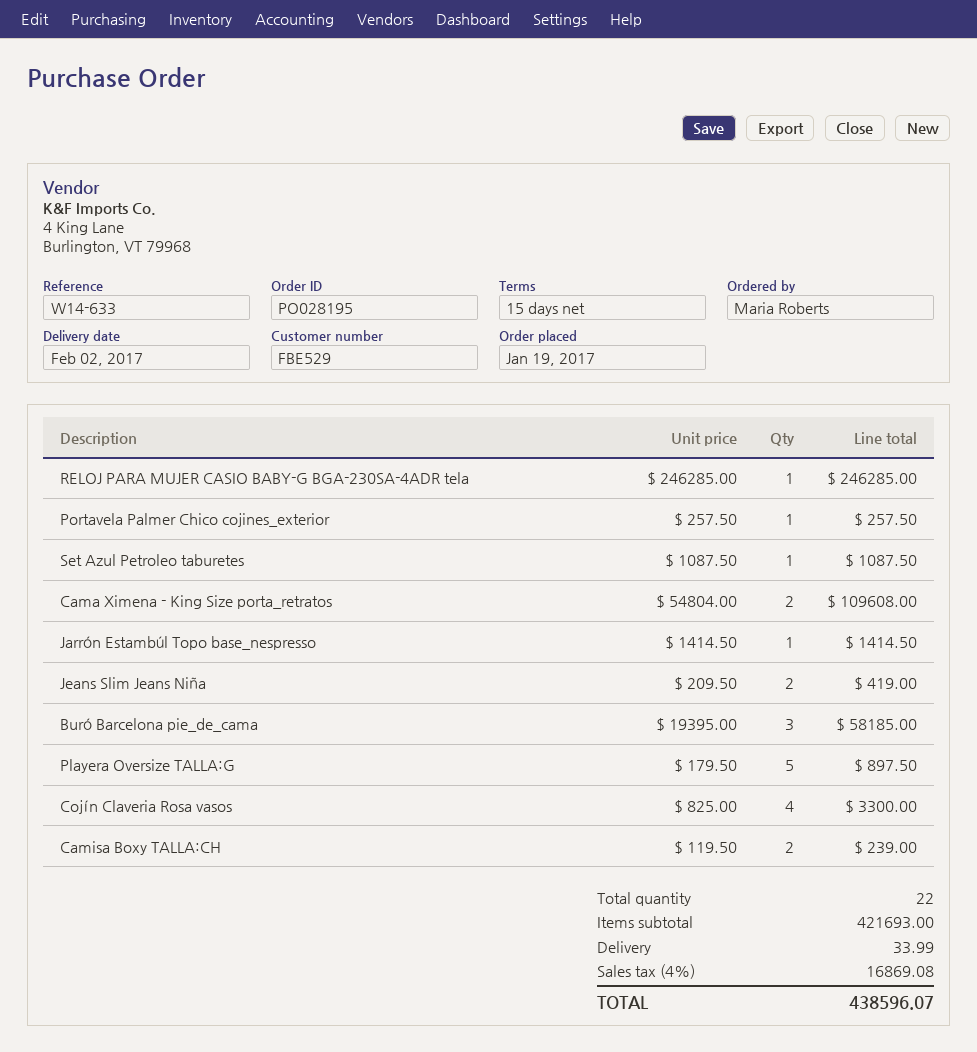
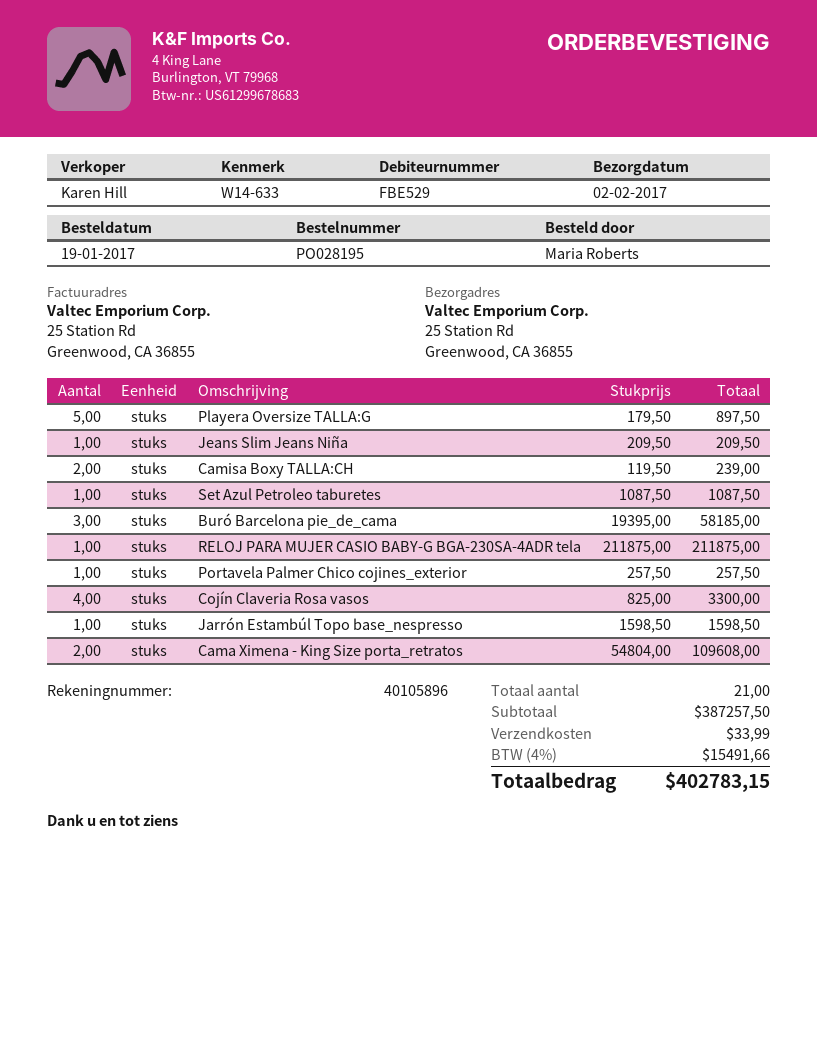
RELOJ PARA MUJER CASIO BABY-G BGA-230SA-4ADR tela: 1 x 246285.00 = 246285.00 -> 1 x 211875.00 = 211875.00
Jarrón Estambúl Topo base_nespresso: 1 x 1414.50 = 1414.50 -> 1 x 1598.50 = 1598.50
Jeans Slim Jeans Niña: 2 x 209.50 = 419.00 -> 1 x 209.50 = 209.50
total quantity: 22 -> 21
subtotal: 421693.00 -> 387257.50
tax: 4% = 16869.08 -> 4% = 15491.66
total: 438596.07 -> 402783.15

